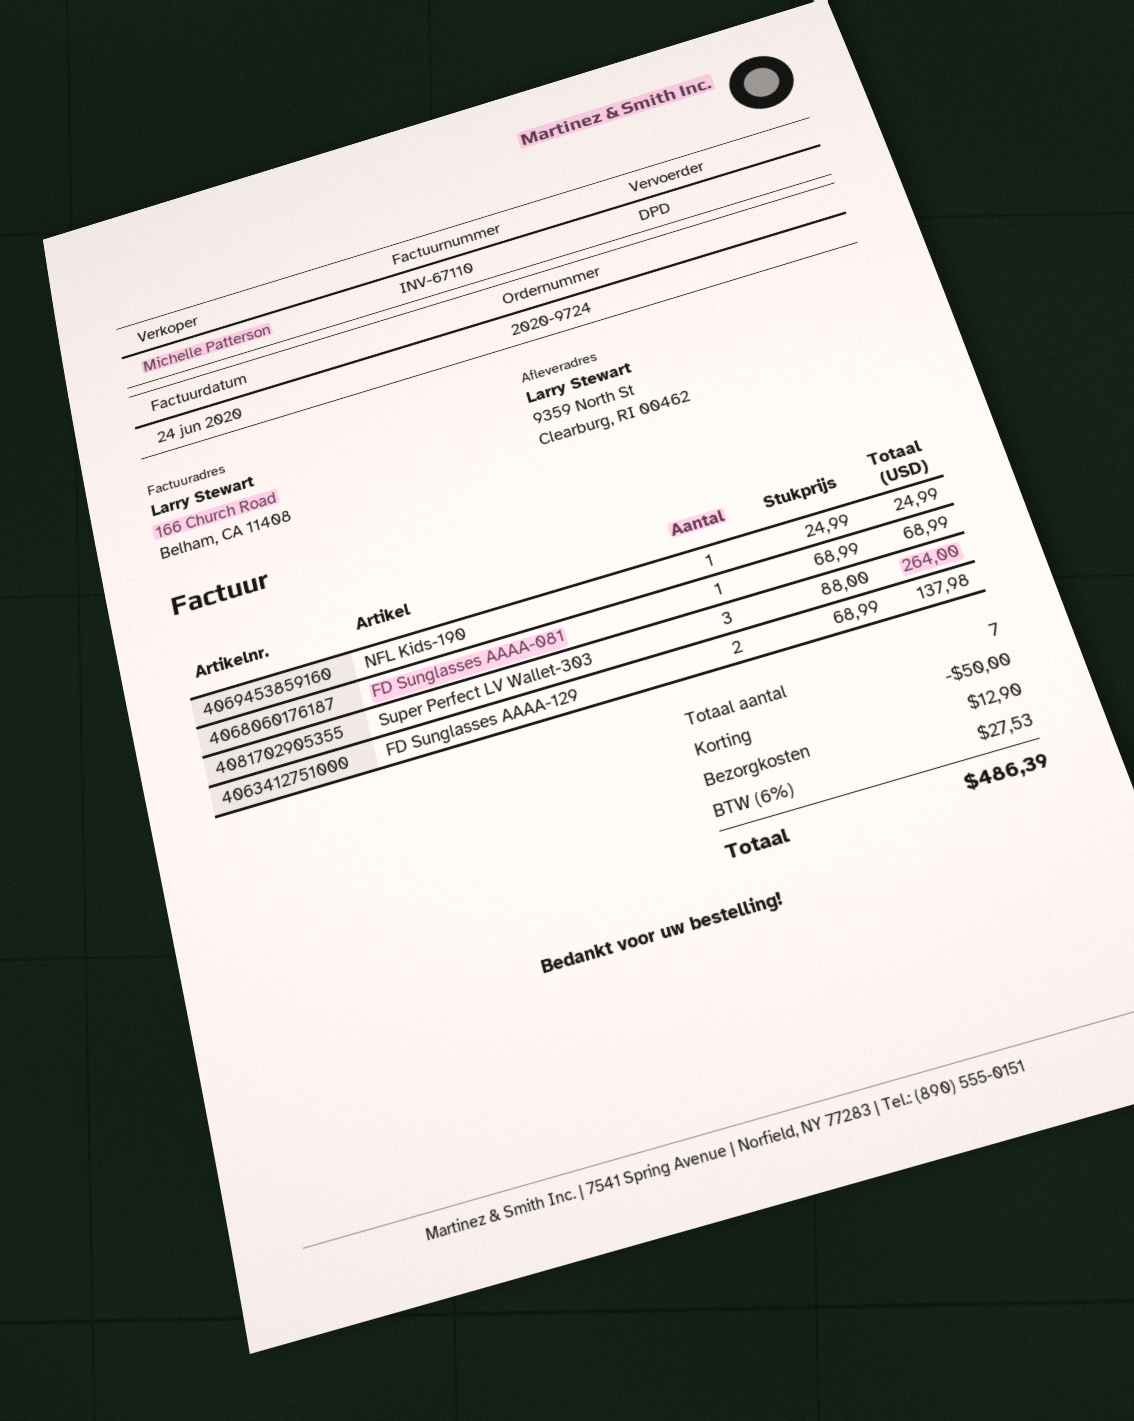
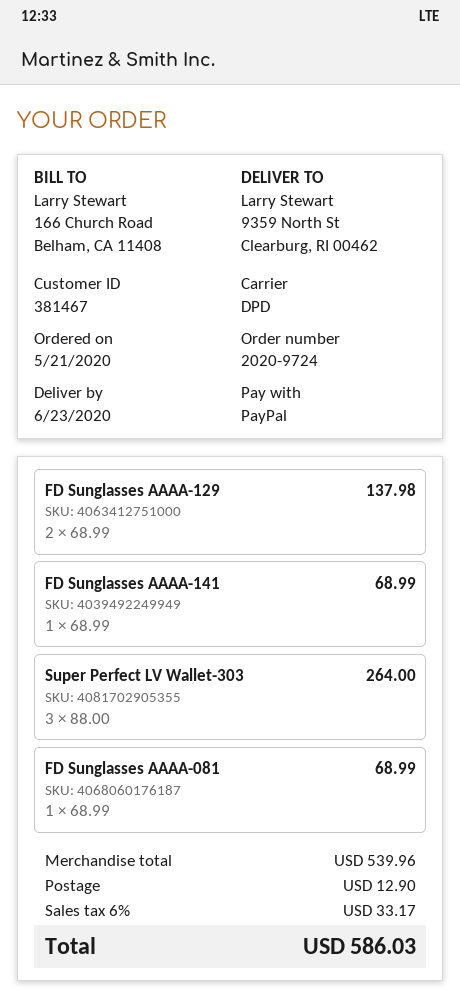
NFL Kids-190: 1 x 24.99 = 24.99 -> none
FD Sunglasses AAAA-141: none -> 1 x 68.99 = 68.99
discount: 50.00 -> none
tax: 6% = 27.53 -> 6% = 33.17
total: 486.39 -> 586.03

